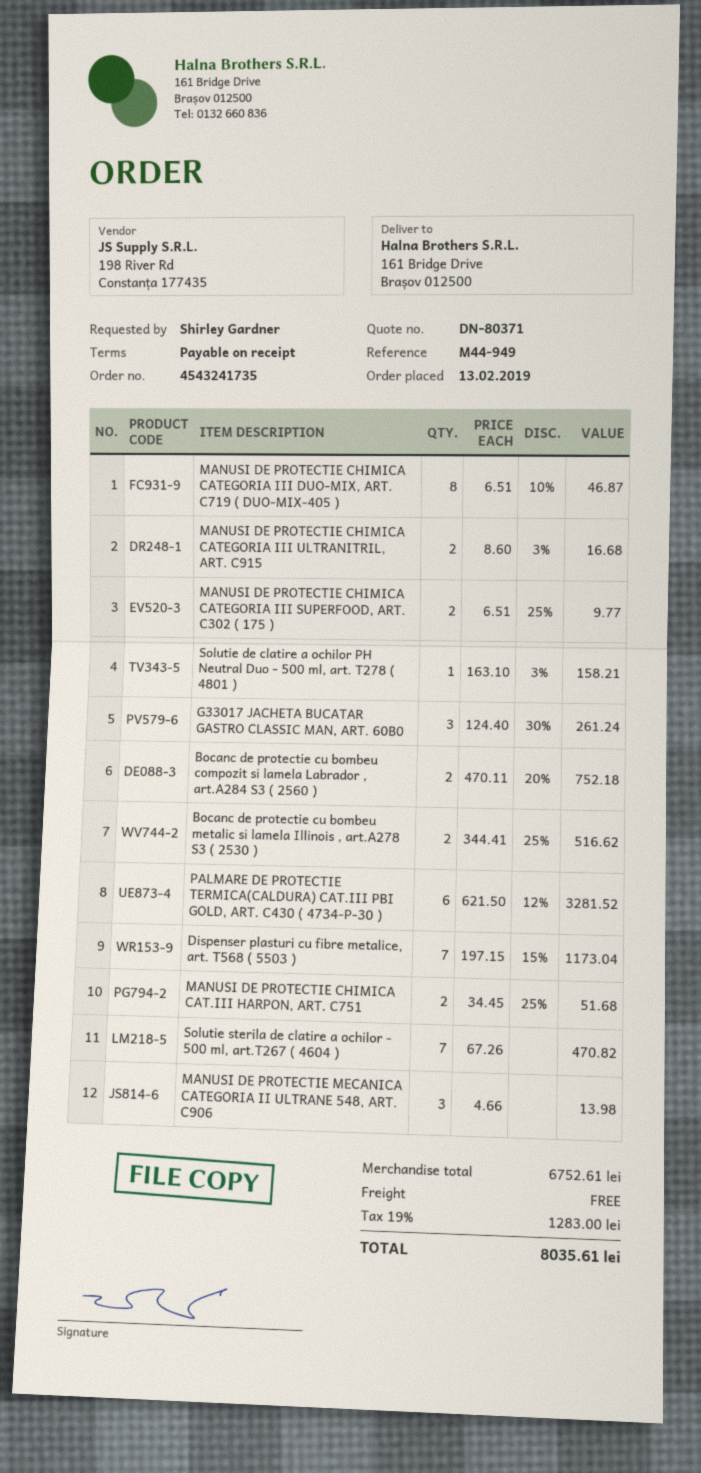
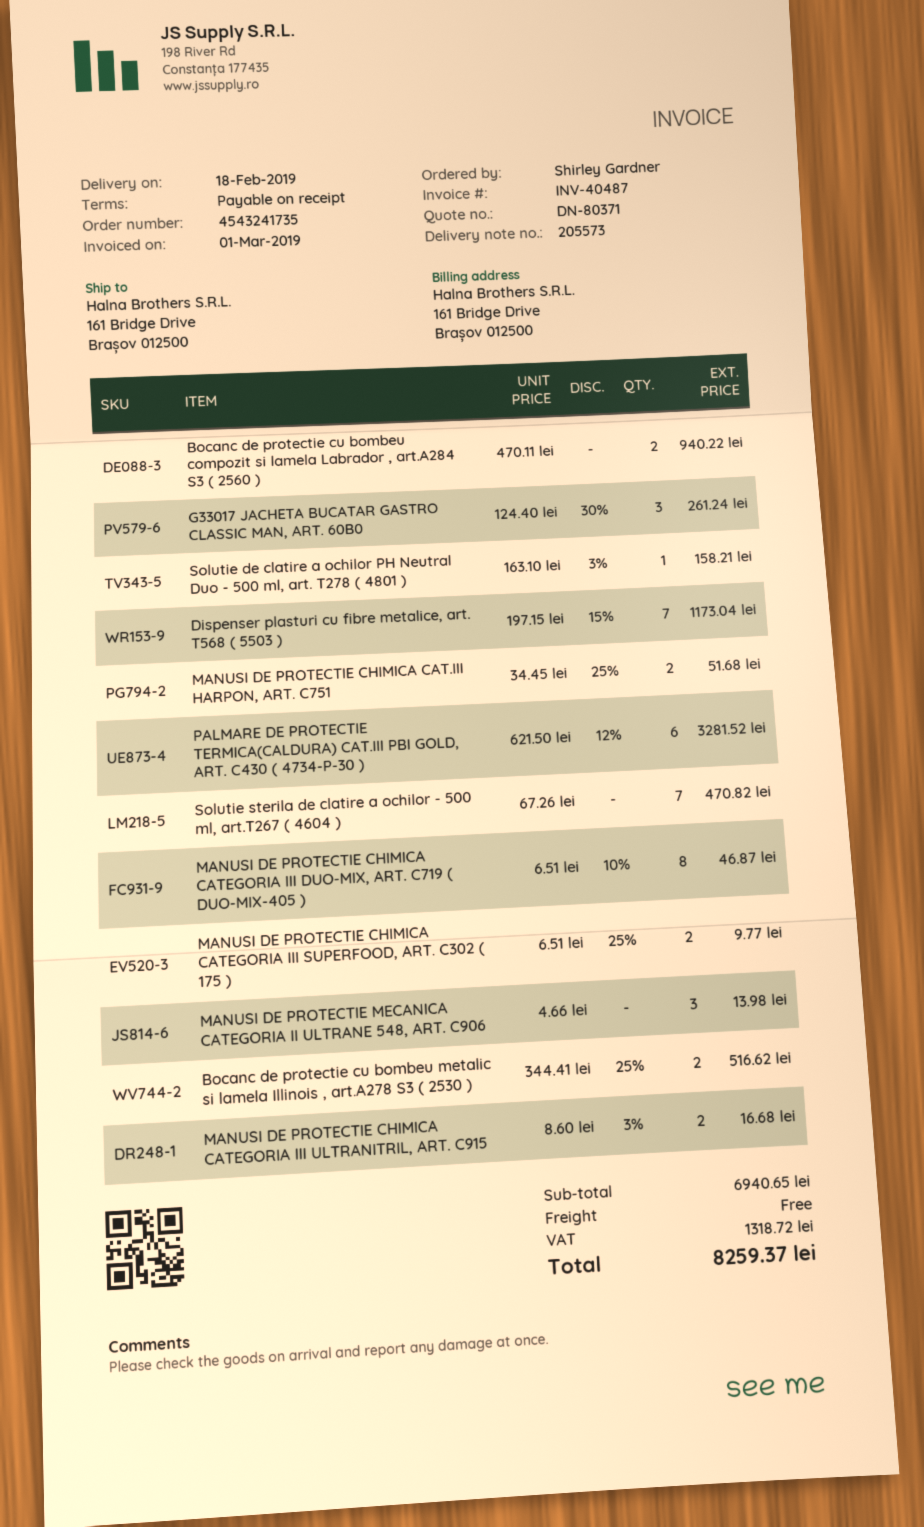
Bocanc de protectie cu bombeu compozit si lamela Labrador , art.A284 S3 ( 2560 ): 2 x 470.11 - 20% = 752.18 -> 2 x 470.11 = 940.22
subtotal: 6752.61 -> 6940.65
tax: 1283.00 -> 1318.72
total: 8035.61 -> 8259.37

